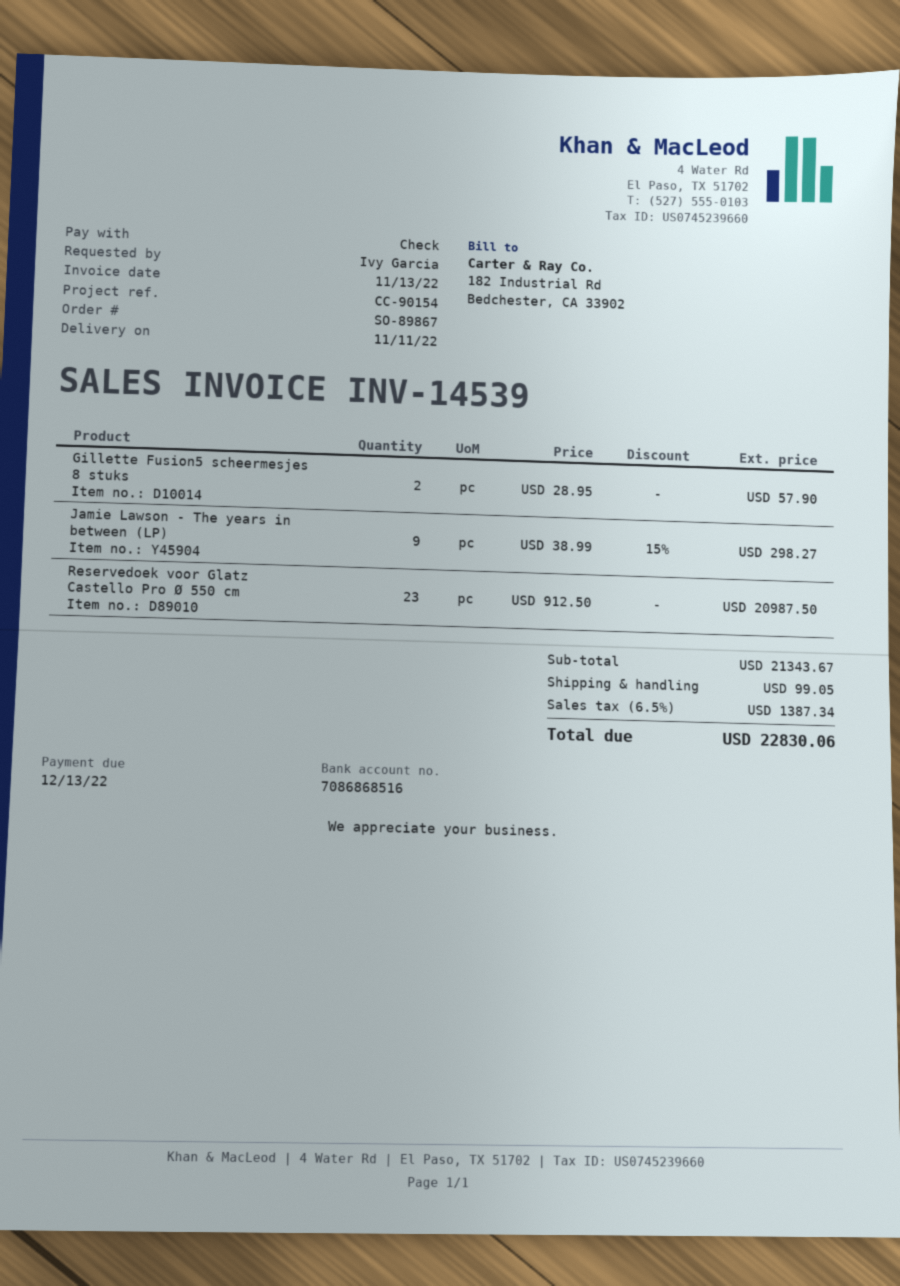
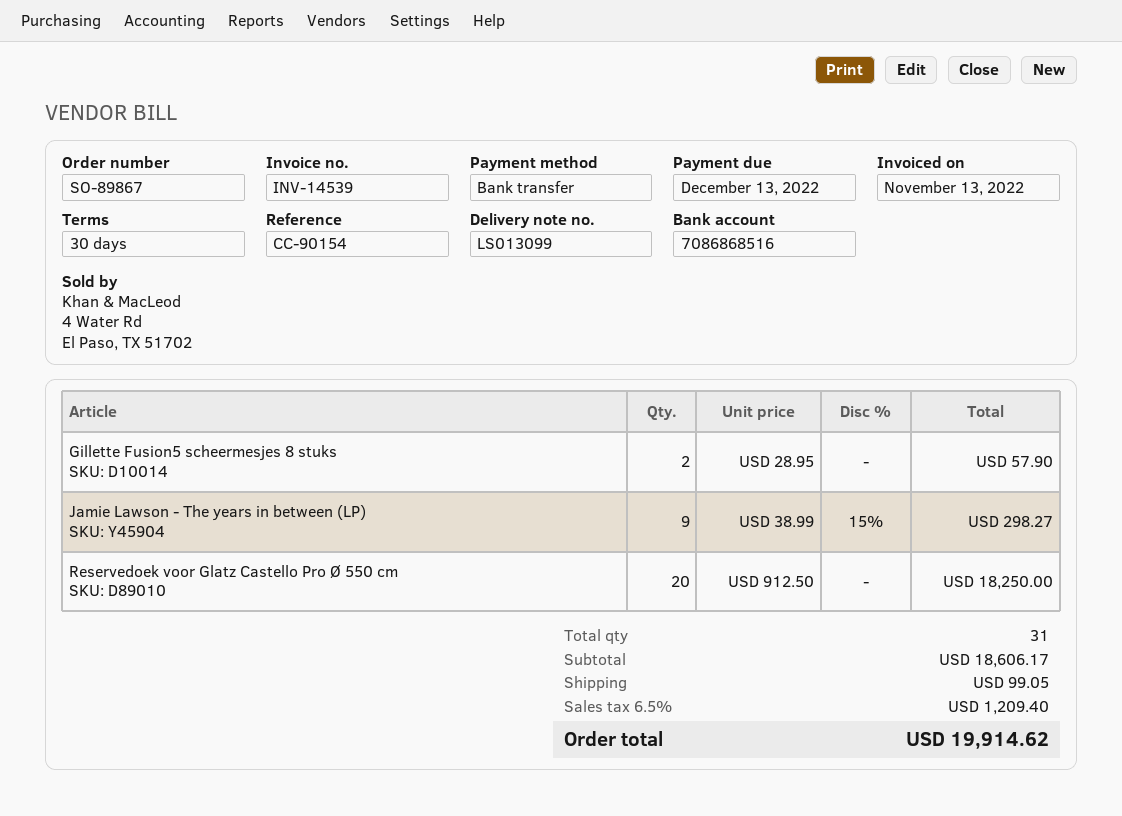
payment method: cheque -> bank transfer
Reservedoek voor Glatz Castello Pro Ø 550 cm: 23 x 912.50 = 20987.50 -> 20 x 912.50 = 18250.00
subtotal: 21343.67 -> 18606.17
tax: 6.5% = 1387.34 -> 6.5% = 1209.40
total: 22830.06 -> 19914.62

